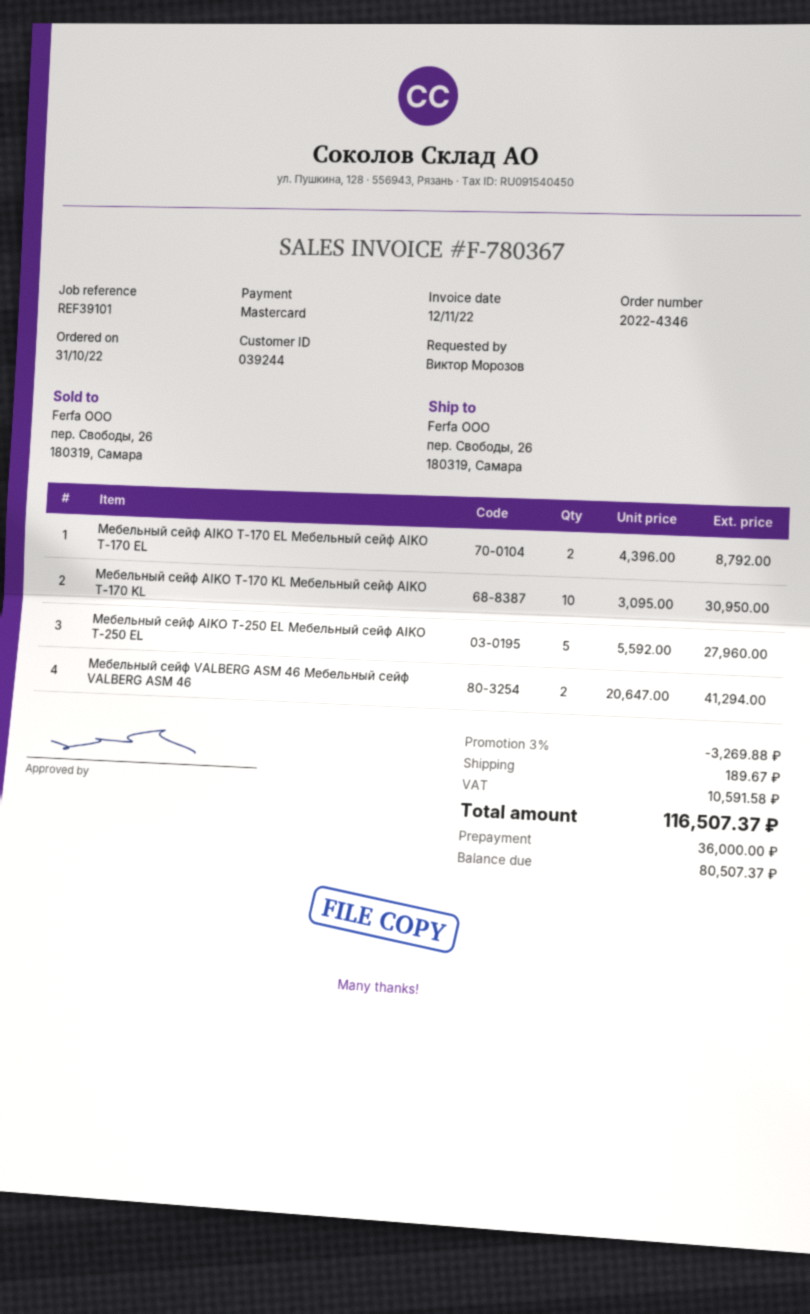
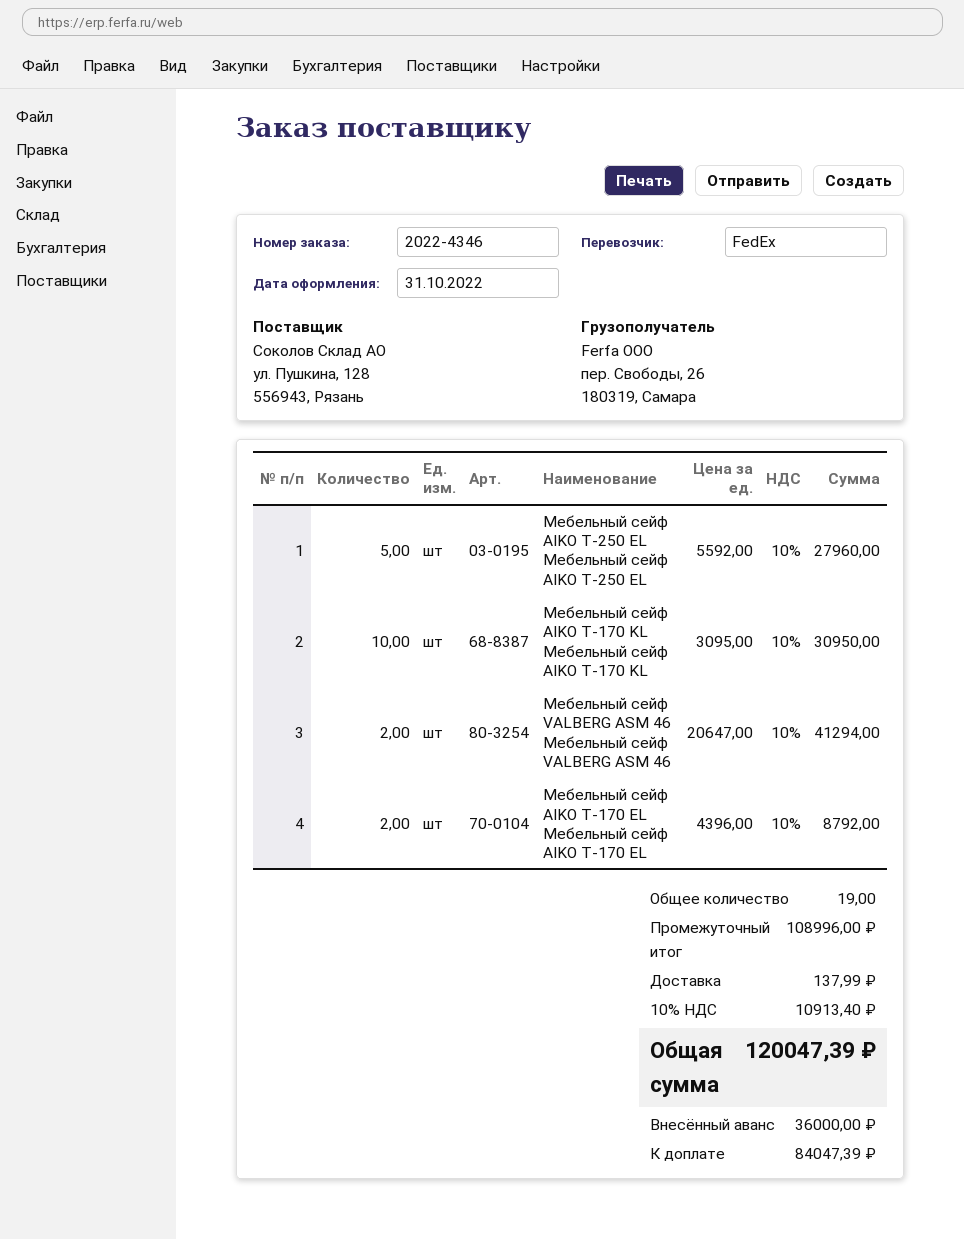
discount: 3% = 3269.88 -> none
shipping: 189.67 -> 137.99
tax: 10591.58 -> 10913.40
total: 116507.37 -> 120047.39
balance: 80507.37 -> 84047.39

